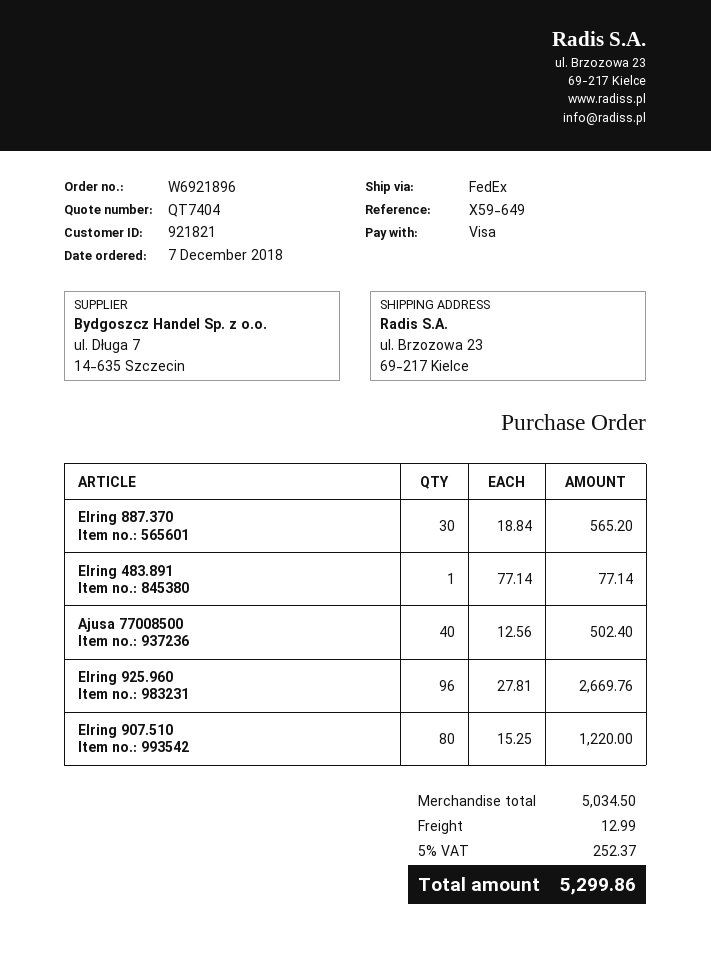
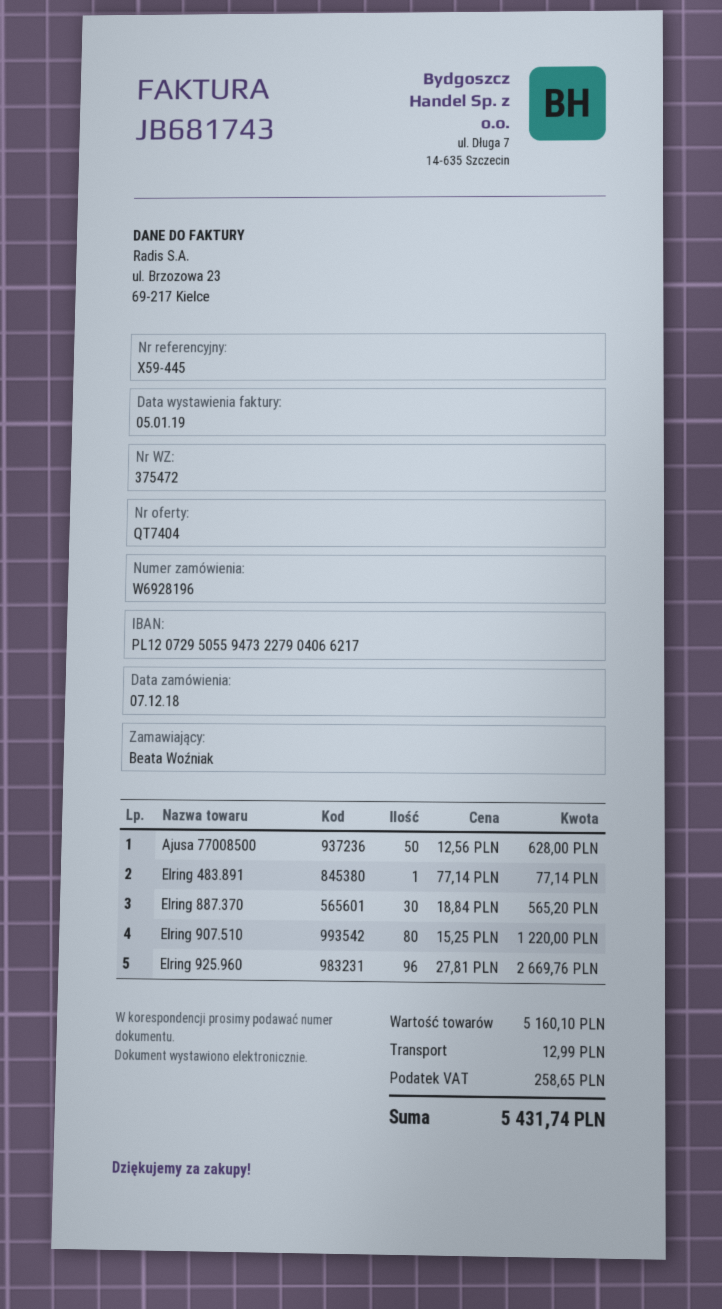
order number: W6921896 -> W6928196
reference: X59-649 -> X59-445
Ajusa 77008500: 40 x 12.56 = 502.40 -> 50 x 12.56 = 628.00
subtotal: 5034.50 -> 5160.10
tax: 252.37 -> 258.65
total: 5299.86 -> 5431.74

